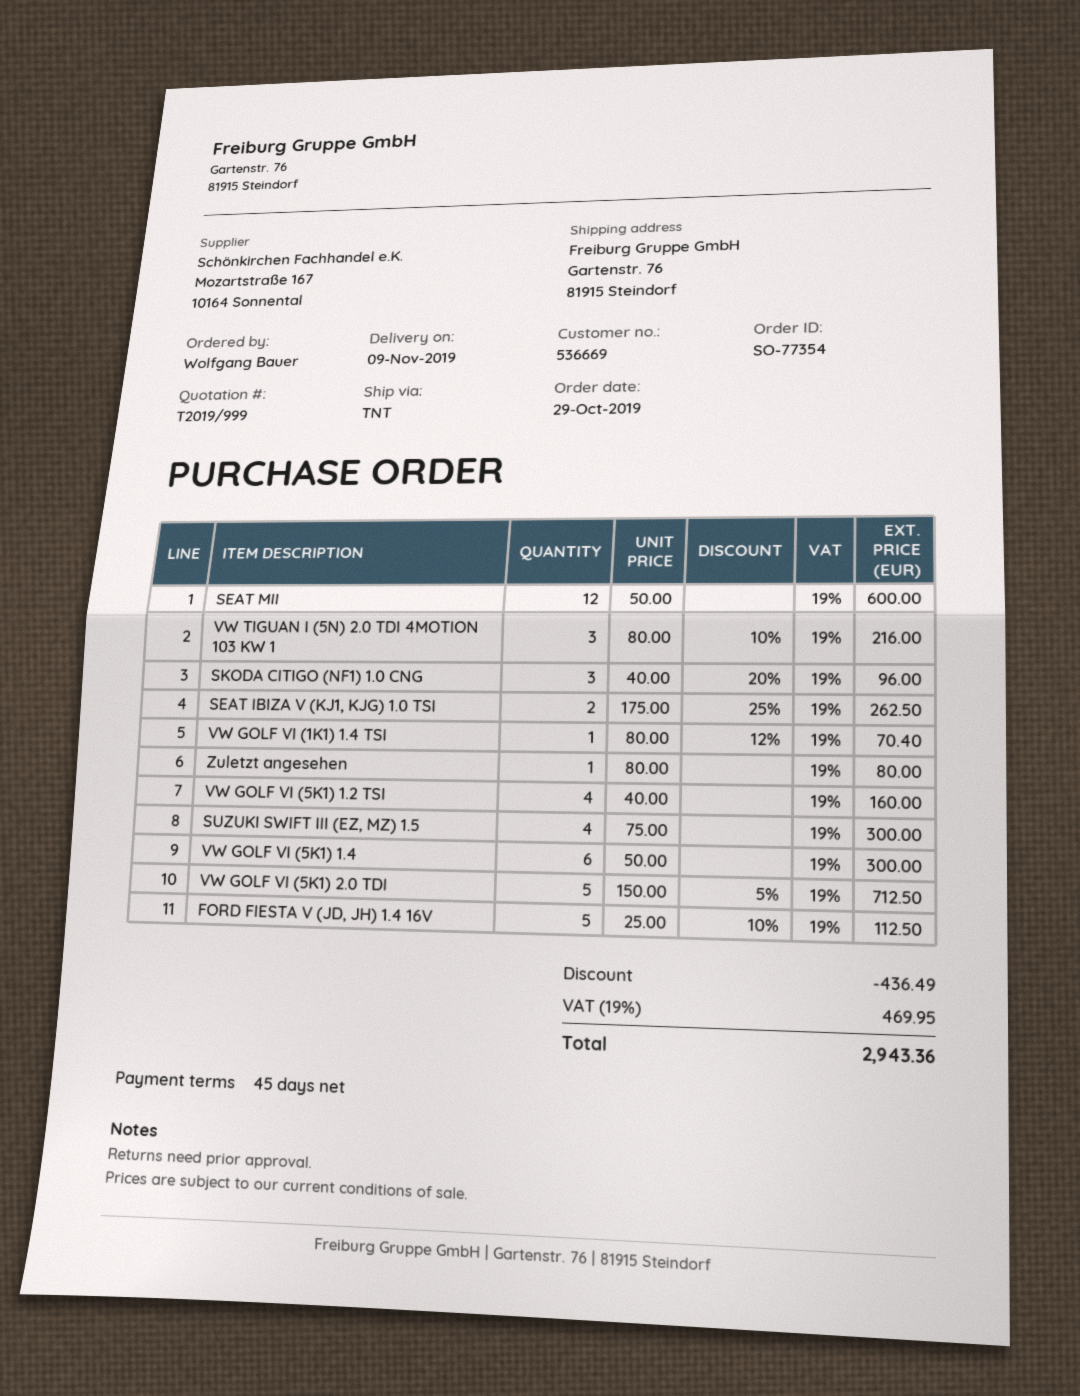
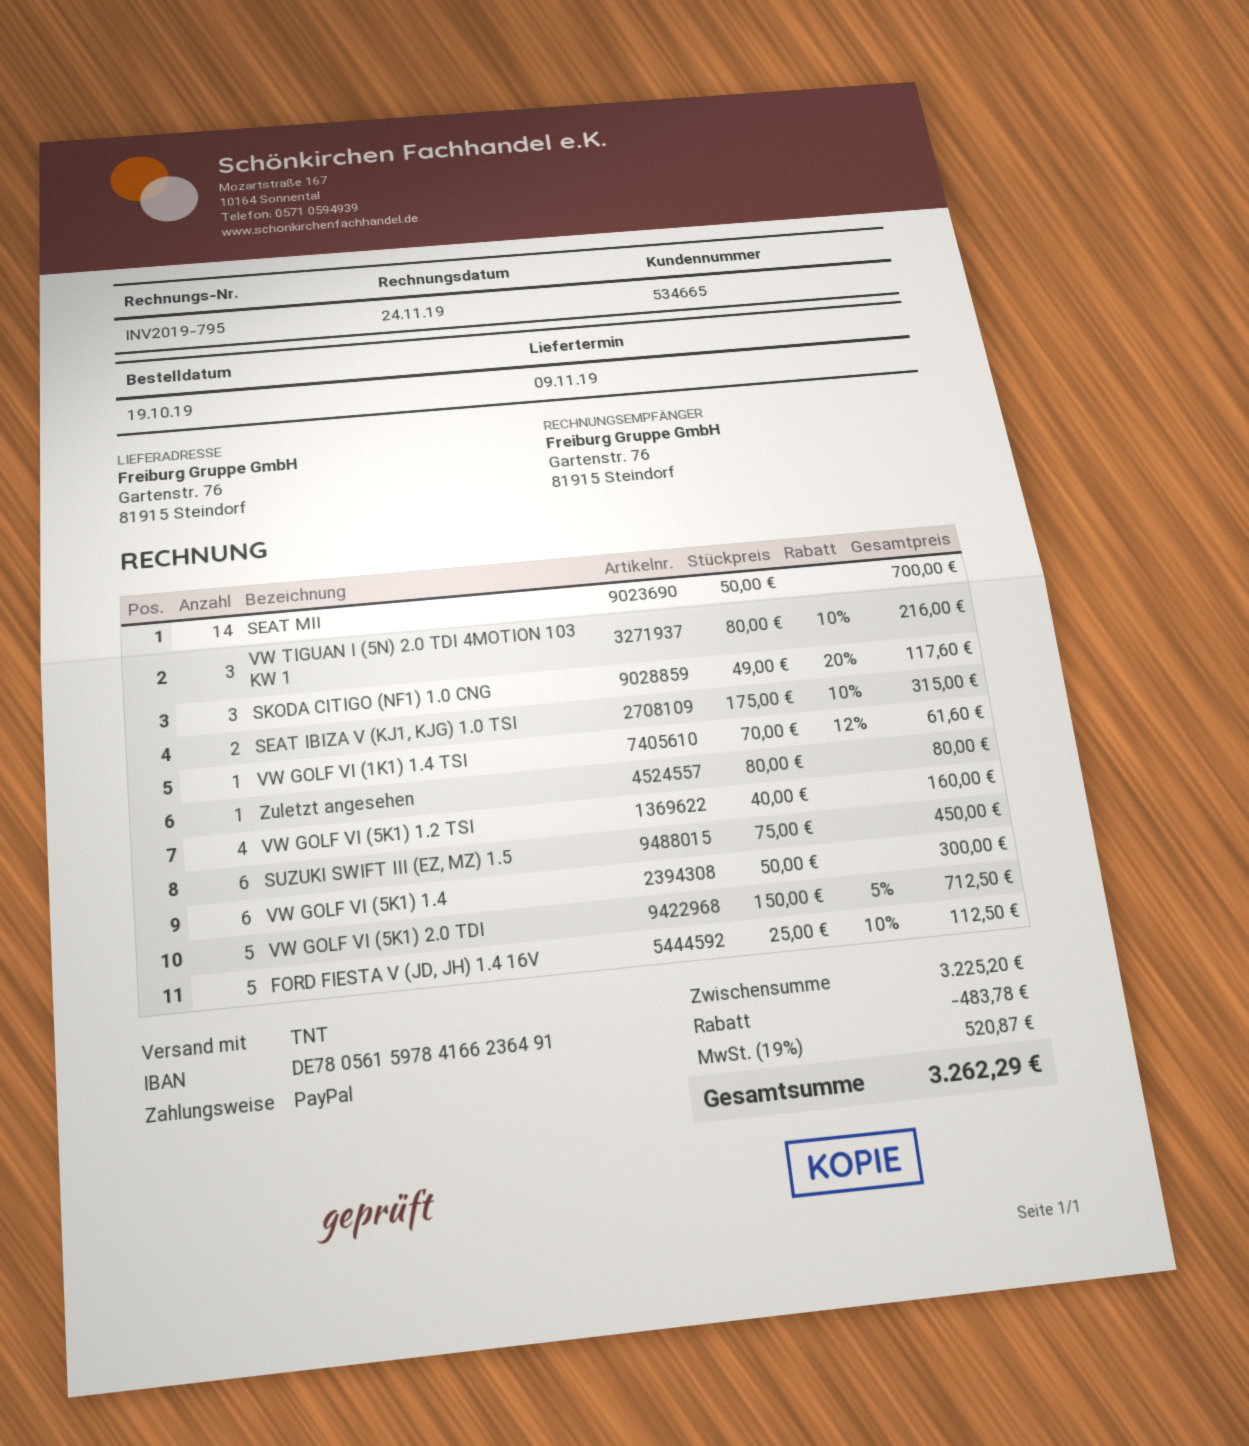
order date: 2019-10-29 -> 2019-10-19
customer number: 536669 -> 534665
SEAT MII: 12 x 50.00 = 600.00 -> 14 x 50.00 = 700.00
SKODA CITIGO (NF1) 1.0 CNG: 3 x 40.00 - 20% = 96.00 -> 3 x 49.00 - 20% = 117.60
SEAT IBIZA V (KJ1, KJG) 1.0 TSI: 2 x 175.00 - 25% = 262.50 -> 2 x 175.00 - 10% = 315.00
VW GOLF VI (1K1) 1.4 TSI: 1 x 80.00 - 12% = 70.40 -> 1 x 70.00 - 12% = 61.60
SUZUKI SWIFT III (EZ, MZ) 1.5: 4 x 75.00 = 300.00 -> 6 x 75.00 = 450.00
discount: 436.49 -> 483.78
tax: 19% = 469.95 -> 19% = 520.87
total: 2943.36 -> 3262.29

